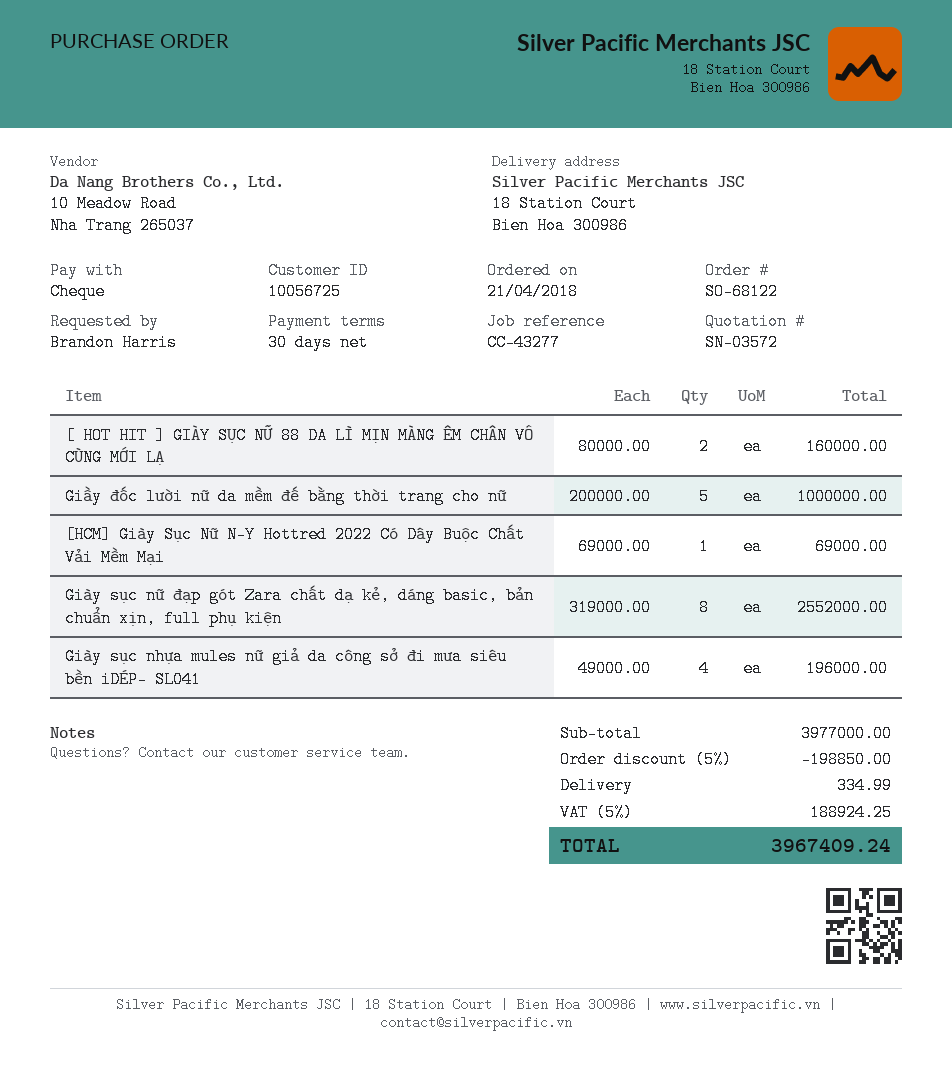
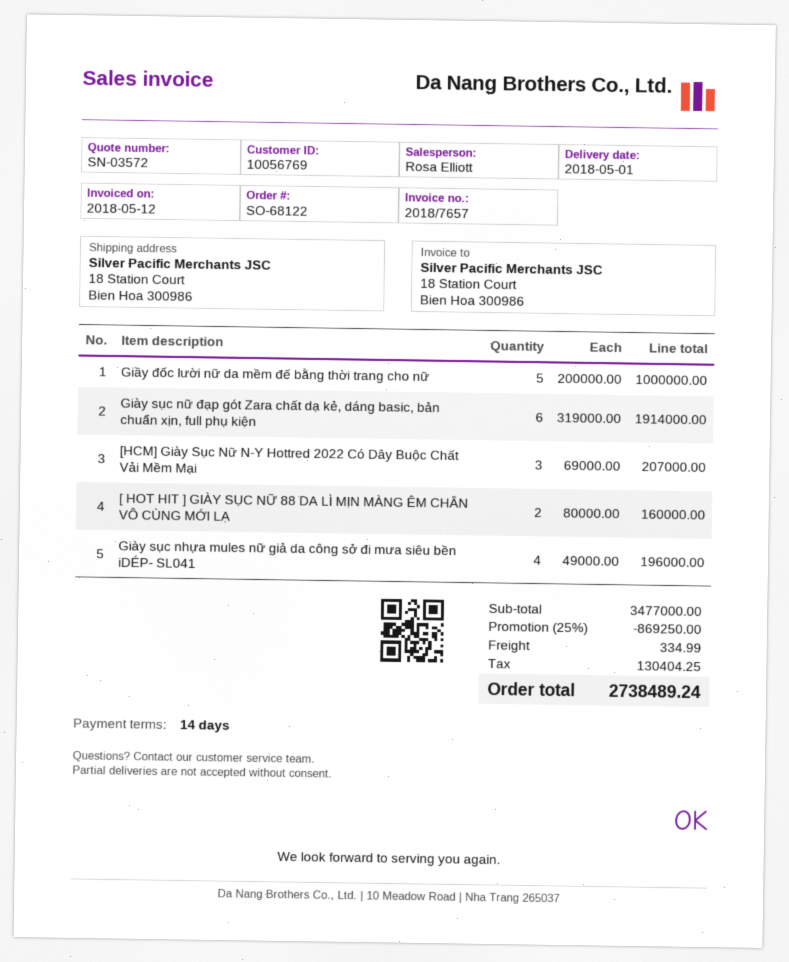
payment terms: 30 days -> 14 days
customer number: 10056725 -> 10056769
[HCM] Giày Sục Nữ N-Y Hottred 2022 Có Dây Buộc Chất Vải Mềm Mại: 1 x 69000.00 = 69000.00 -> 3 x 69000.00 = 207000.00
Giày sục nữ đạp gót Zara chất dạ kẻ, dáng basic, bản chuẩn xịn, full phụ kiện: 8 x 319000.00 = 2552000.00 -> 6 x 319000.00 = 1914000.00
subtotal: 3977000.00 -> 3477000.00
discount: 5% = 198850.00 -> 25% = 869250.00
tax: 188924.25 -> 130404.25
total: 3967409.24 -> 2738489.24

